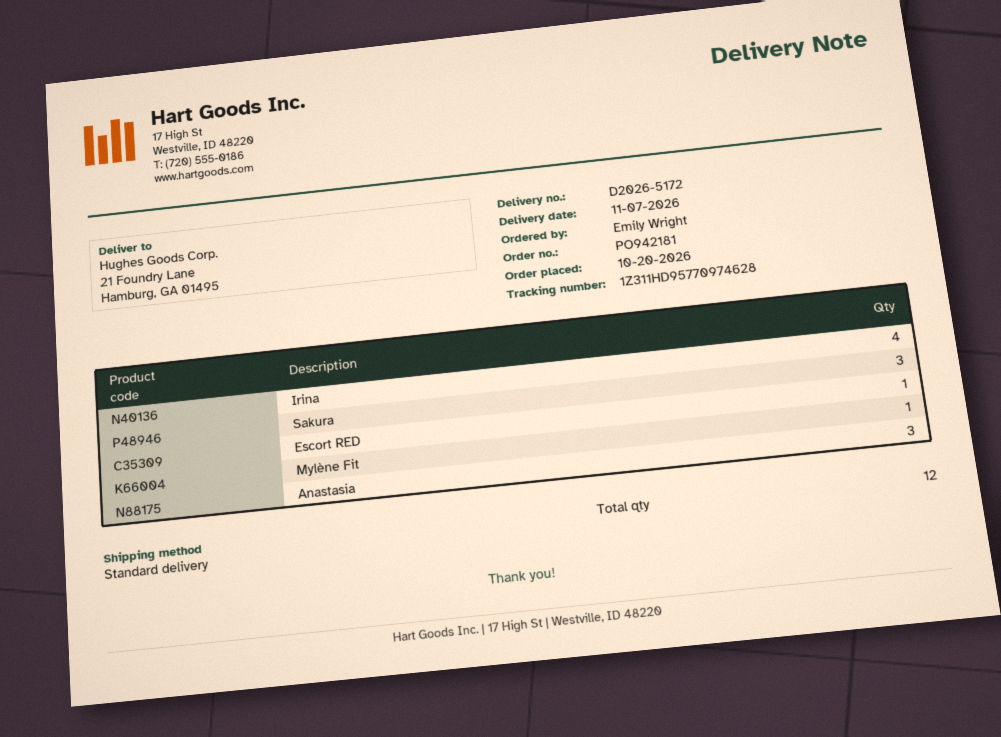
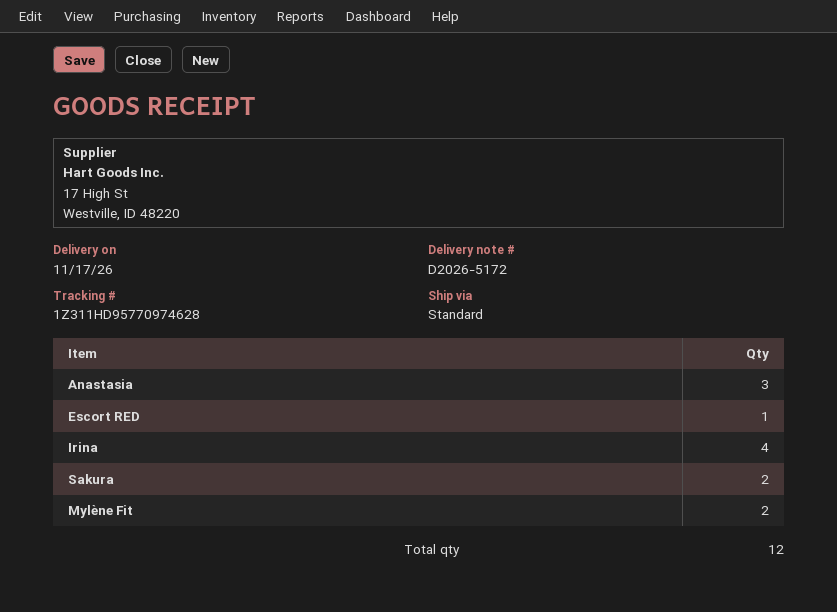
delivery date: 2026-11-07 -> 2026-11-17
Sakura: 3 -> 2
Mylène Fit: 1 -> 2

